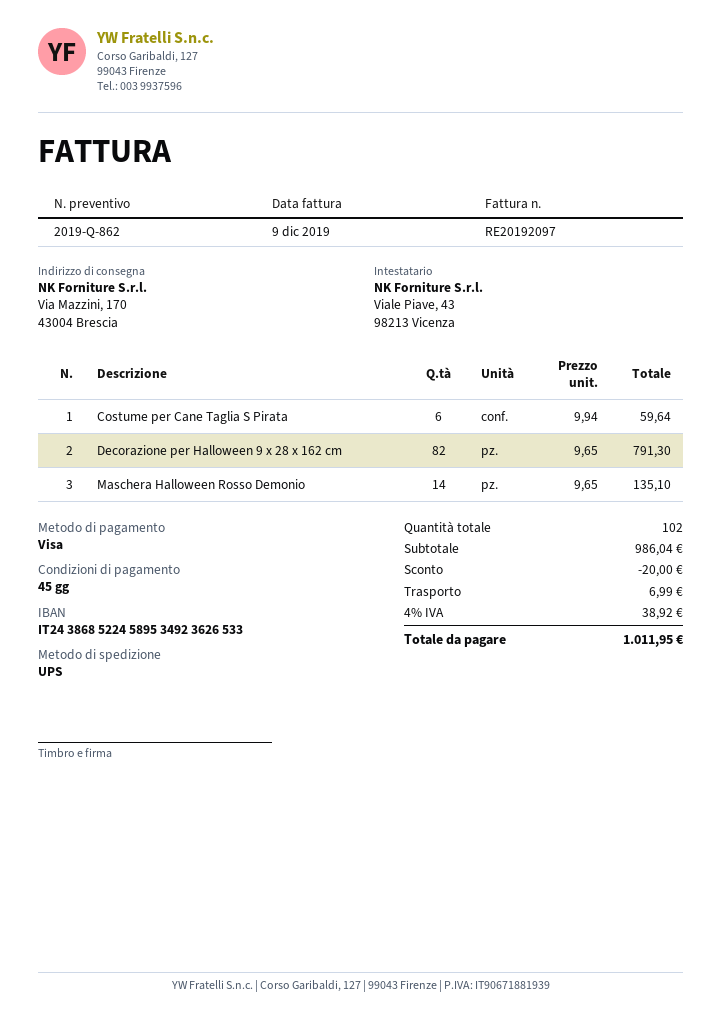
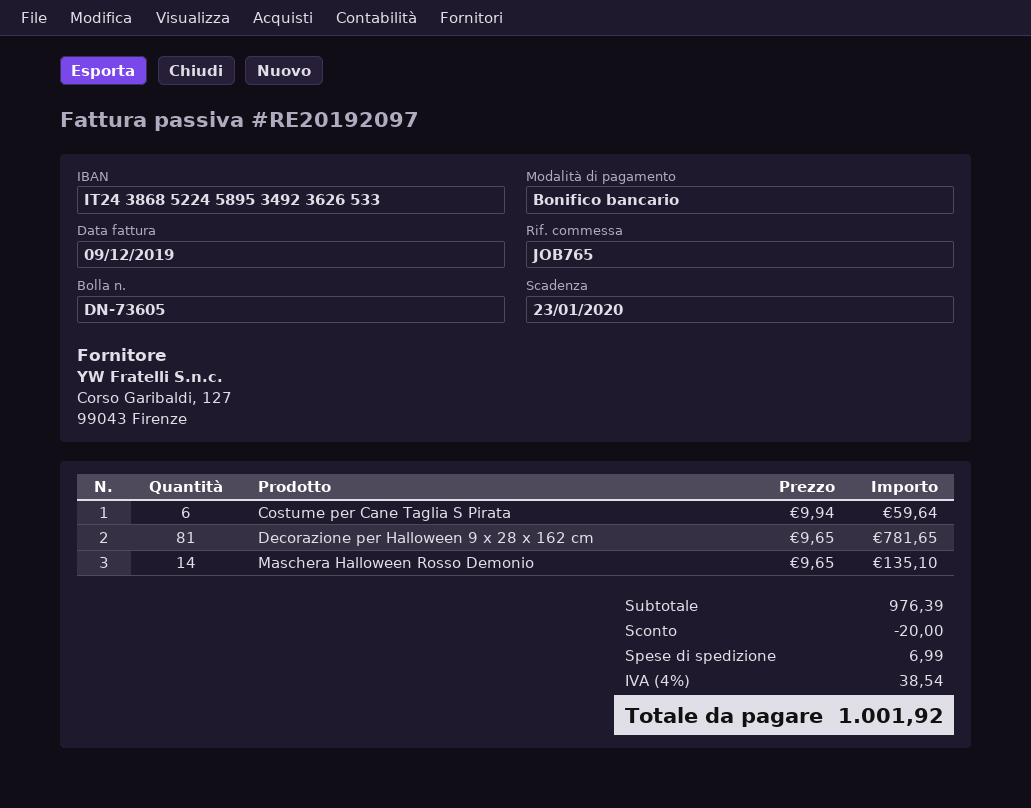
payment method: Visa -> bank transfer
Decorazione per Halloween 9 x 28 x 162 cm: 82 x 9.65 = 791.30 -> 81 x 9.65 = 781.65
subtotal: 986.04 -> 976.39
tax: 4% = 38.92 -> 4% = 38.54
total: 1011.95 -> 1001.92

